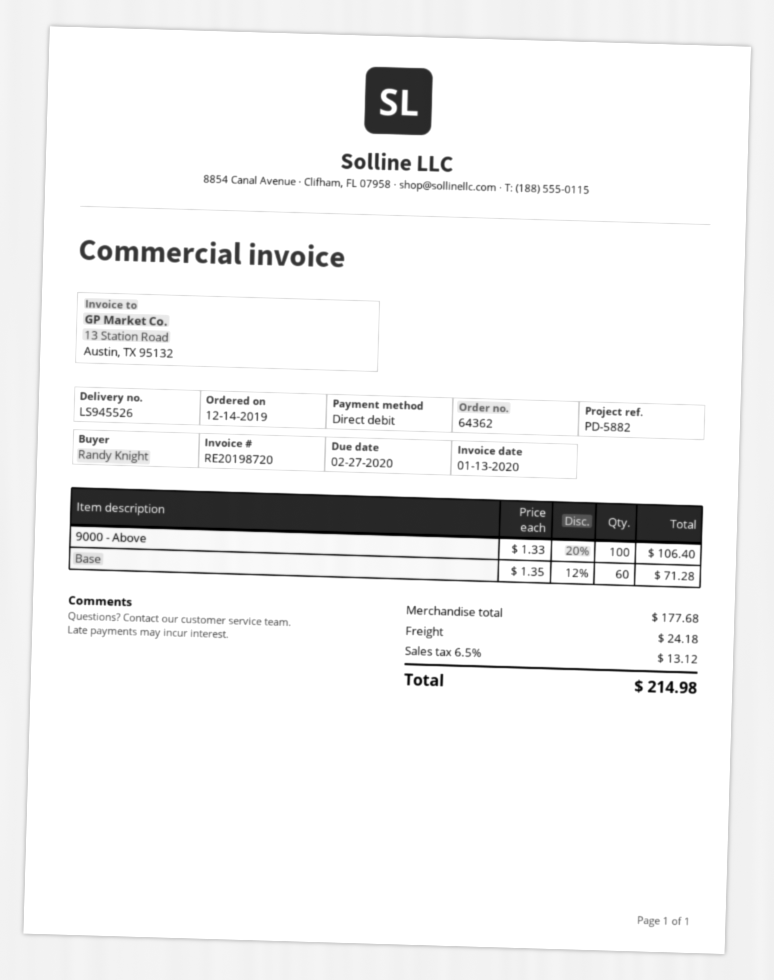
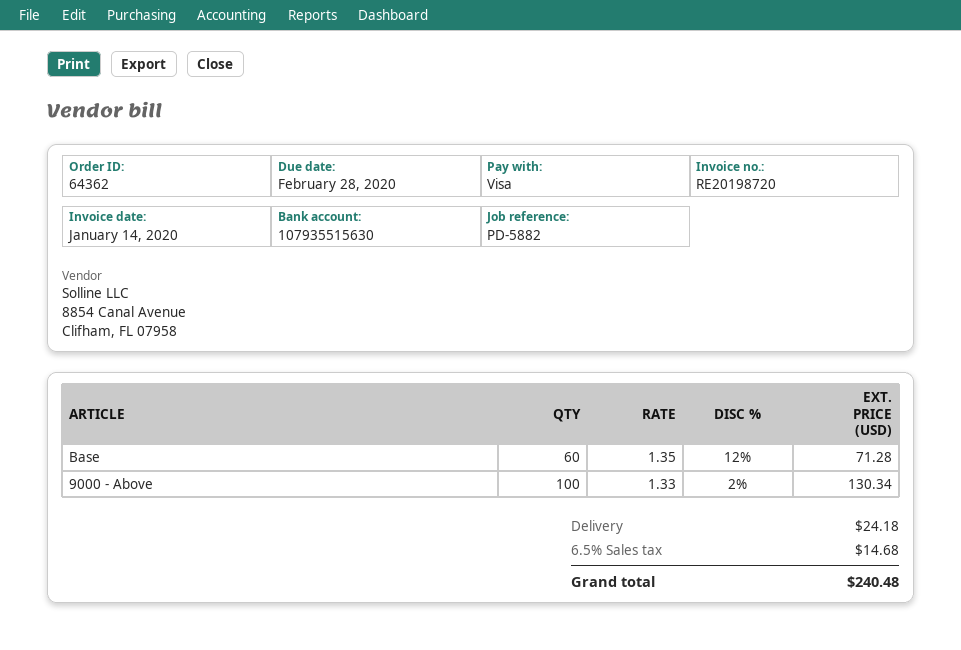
invoice date: 2020-01-13 -> 2020-01-14
due date: 2020-02-27 -> 2020-02-28
payment method: direct debit -> Visa
9000 - Above: 100 x 1.33 - 20% = 106.40 -> 100 x 1.33 - 2% = 130.34
tax: 6.5% = 13.12 -> 6.5% = 14.68
total: 214.98 -> 240.48

